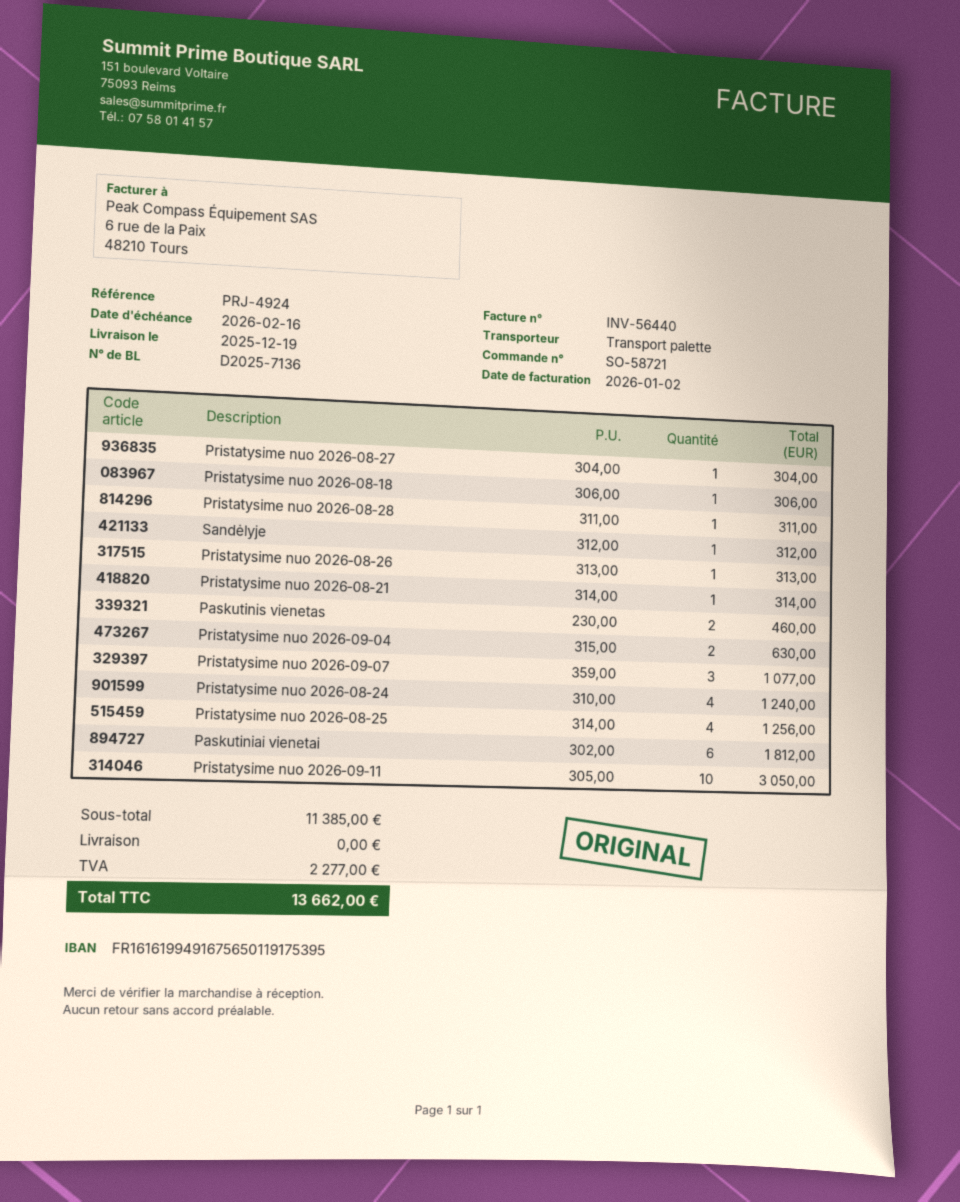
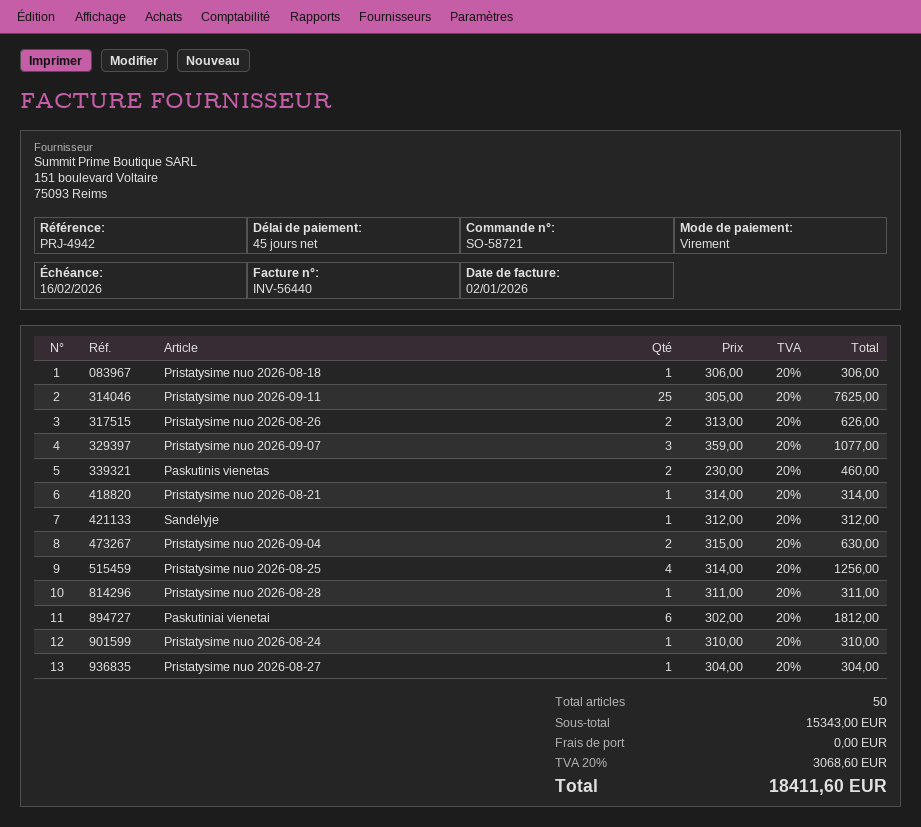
reference: PRJ-4924 -> PRJ-4942
Pristatysime nuo 2026‑08‑26: 1 x 313.00 = 313.00 -> 2 x 313.00 = 626.00
Pristatysime nuo 2026‑08‑24: 4 x 310.00 = 1240.00 -> 1 x 310.00 = 310.00
Pristatysime nuo 2026‑09‑11: 10 x 305.00 = 3050.00 -> 25 x 305.00 = 7625.00
subtotal: 11385.00 -> 15343.00
tax: 2277.00 -> 3068.60
total: 13662.00 -> 18411.60

